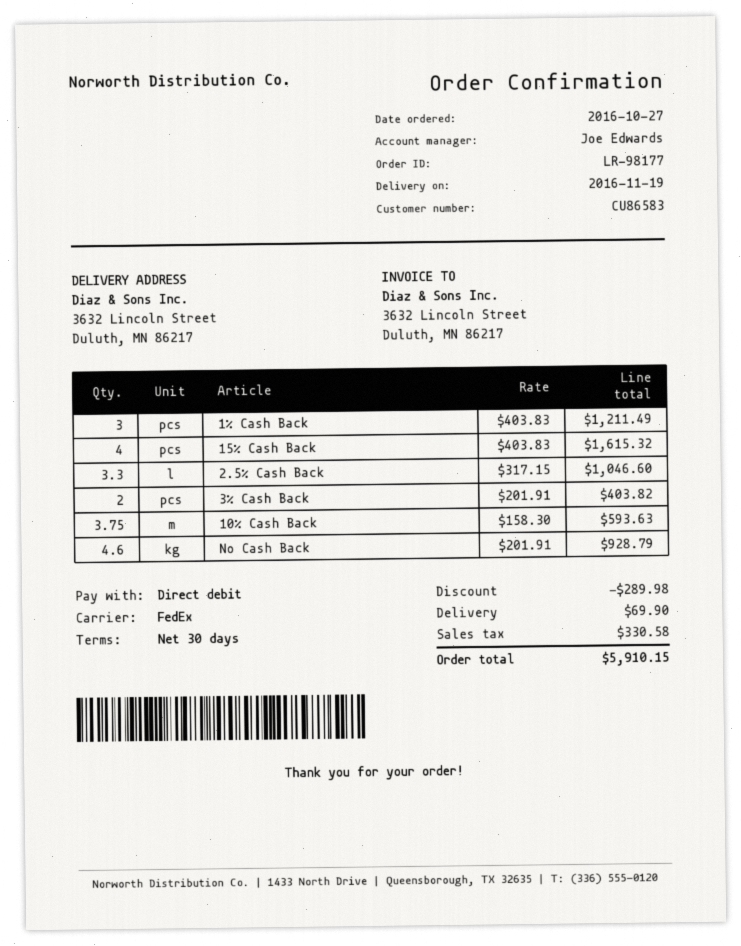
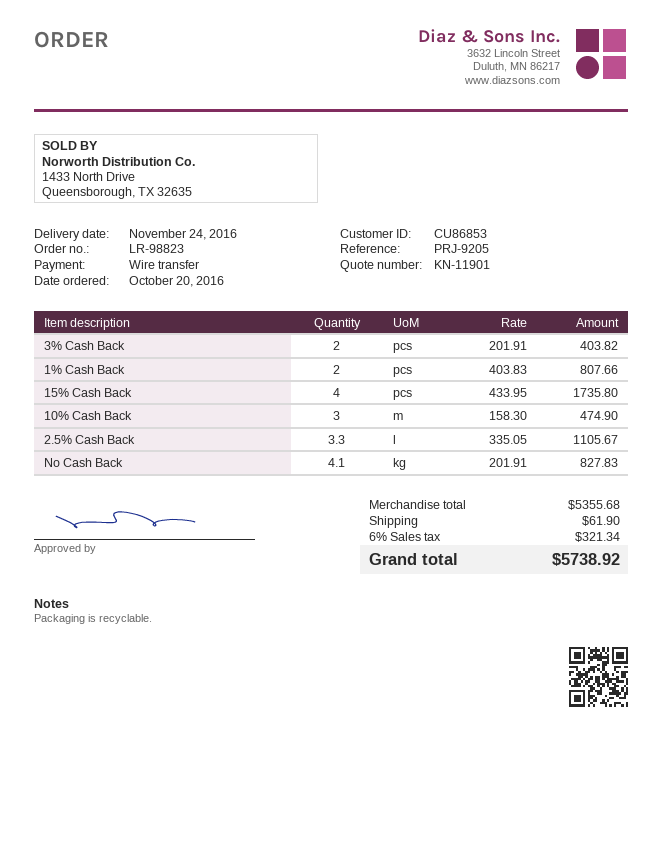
order number: LR-98177 -> LR-98823
order date: 2016-10-27 -> 2016-10-20
delivery date: 2016-11-19 -> 2016-11-24
customer number: CU86583 -> CU86853
payment method: direct debit -> bank transfer
1% Cash Back: 3 x 403.83 = 1211.49 -> 2 x 403.83 = 807.66
15% Cash Back: 4 x 403.83 = 1615.32 -> 4 x 433.95 = 1735.80
2.5% Cash Back: 3.3 x 317.15 = 1046.60 -> 3.3 x 335.05 = 1105.67
10% Cash Back: 3.75 x 158.30 = 593.63 -> 3 x 158.30 = 474.90
No Cash Back: 4.6 x 201.91 = 928.79 -> 4.1 x 201.91 = 827.83
discount: 289.98 -> none
shipping: 69.90 -> 61.90
tax: 330.58 -> 321.34
total: 5910.15 -> 5738.92

